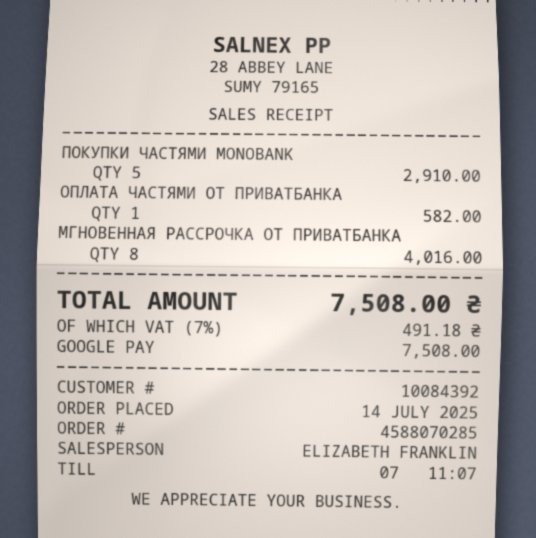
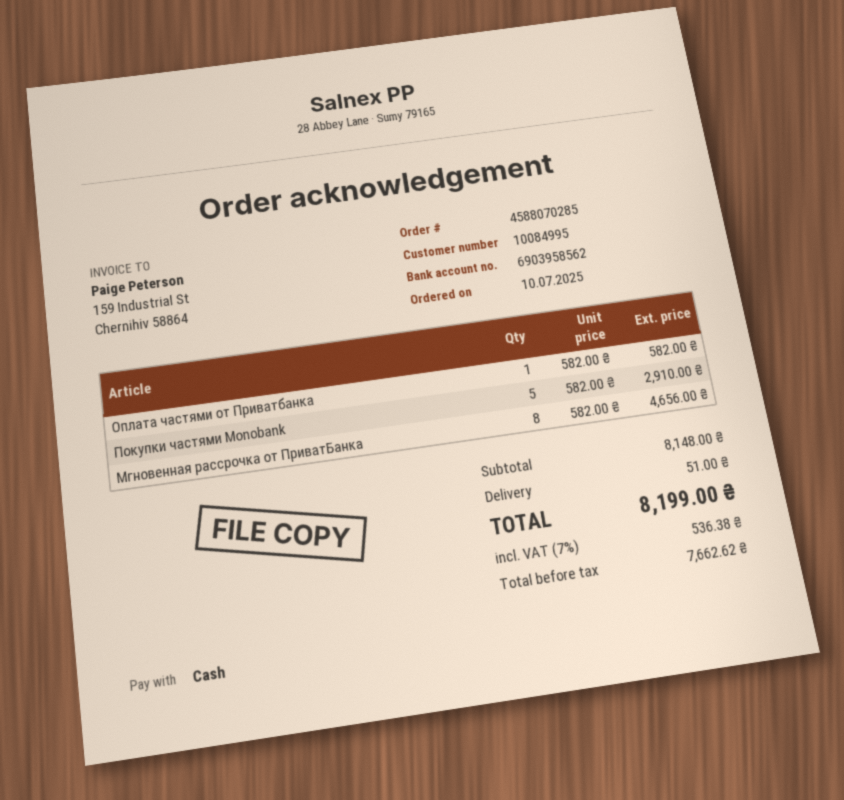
order date: 2025-07-14 -> 2025-07-10
customer number: 10084392 -> 10084995
payment method: Google Pay -> cash
МГНОВЕННАЯ РАССРОЧКА ОТ ПРИВАТБАНКА: 8 for 4016.00 -> 8 for 4656.00
shipping: none -> 51.00
tax: 7% = 491.18 -> 7% = 536.38
total: 7508.00 -> 8199.00

